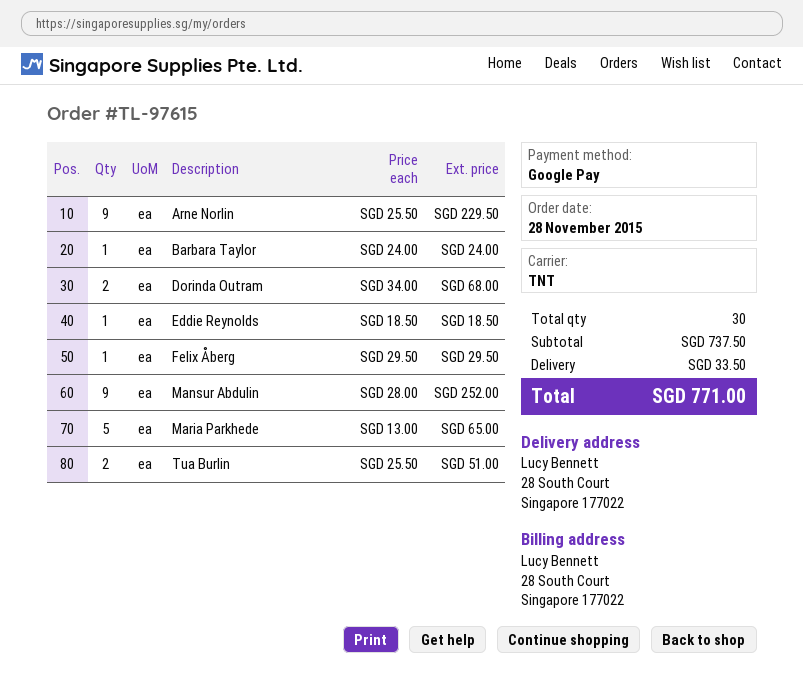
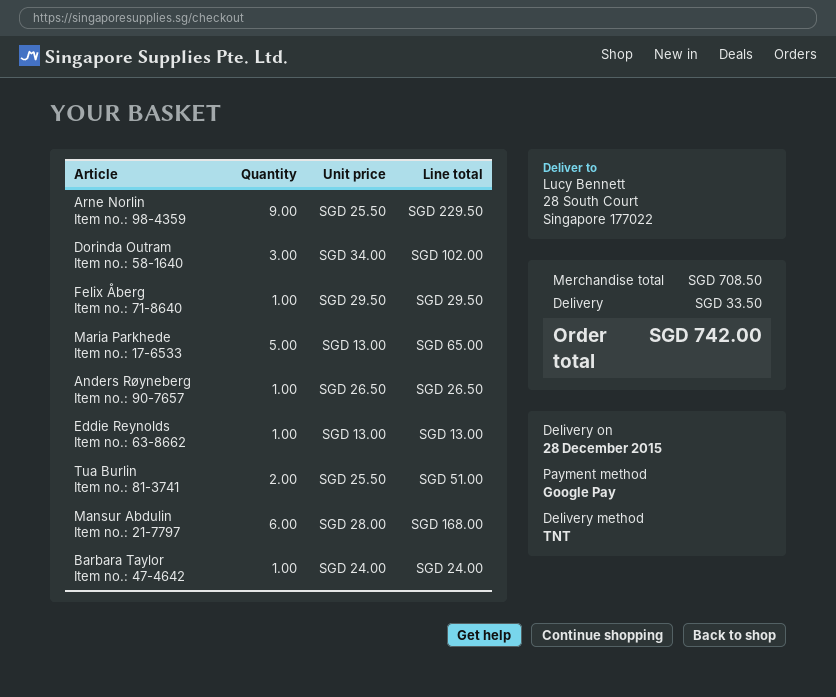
Dorinda Outram: 2 x 34.00 = 68.00 -> 3 x 34.00 = 102.00
Eddie Reynolds: 1 x 18.50 = 18.50 -> 1 x 13.00 = 13.00
Mansur Abdulin: 9 x 28.00 = 252.00 -> 6 x 28.00 = 168.00
Anders Røyneberg: none -> 1 x 26.50 = 26.50
subtotal: 737.50 -> 708.50
total: 771.00 -> 742.00

